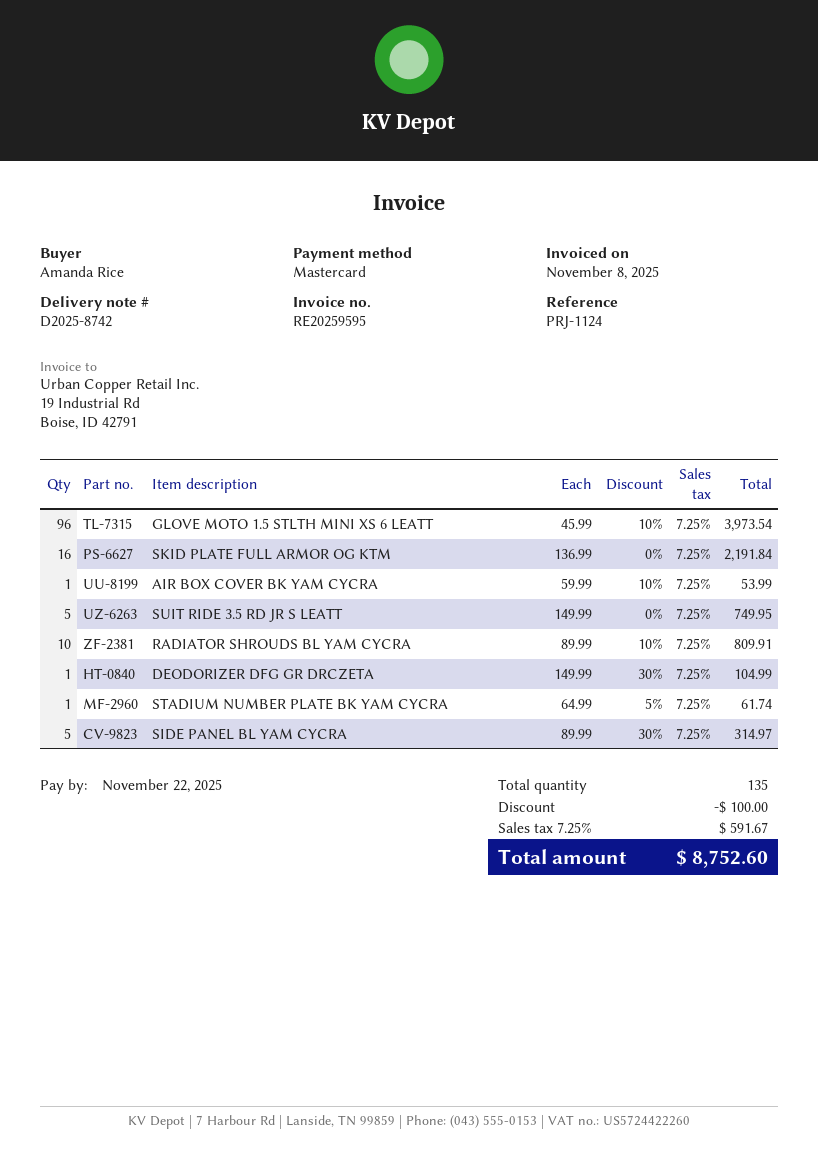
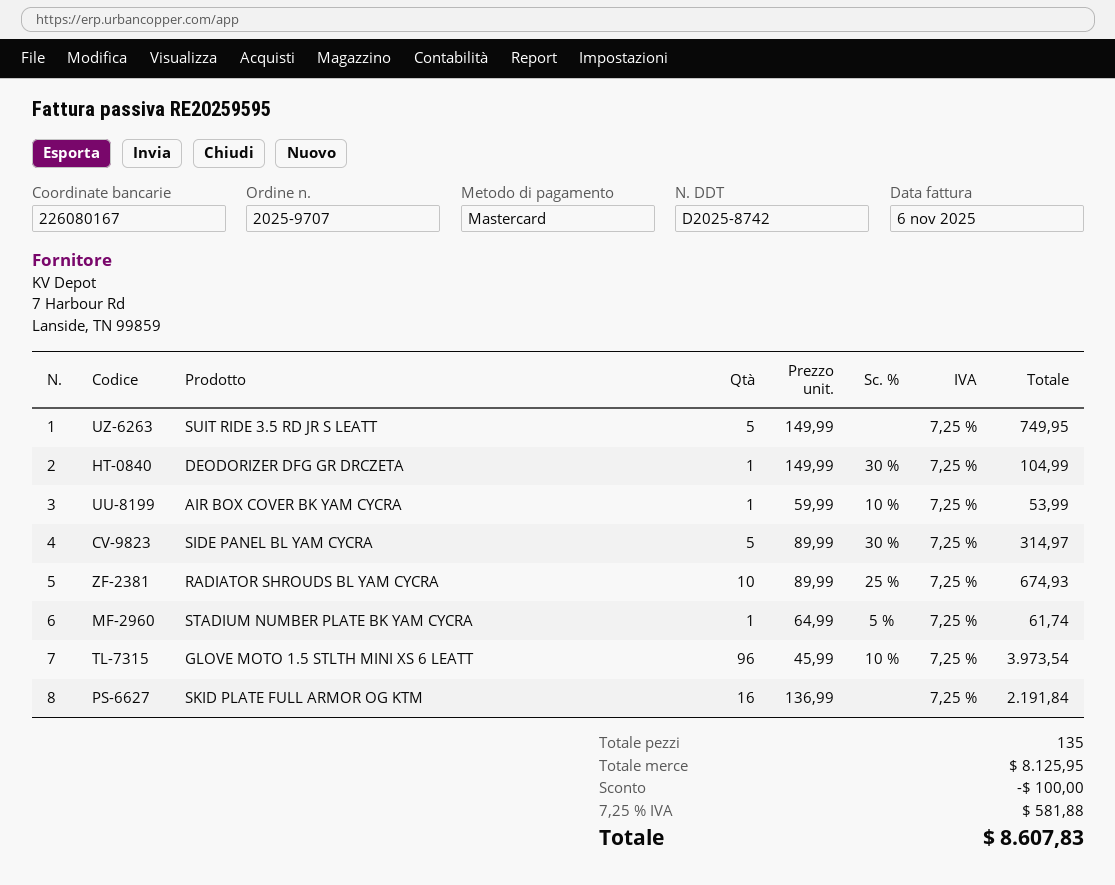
invoice date: 2025-11-08 -> 2025-11-06
RADIATOR SHROUDS BL YAM CYCRA: 10 x 89.99 - 10% = 809.91 -> 10 x 89.99 - 25% = 674.93
tax: 7.25% = 591.67 -> 7.25% = 581.88
total: 8752.60 -> 8607.83

